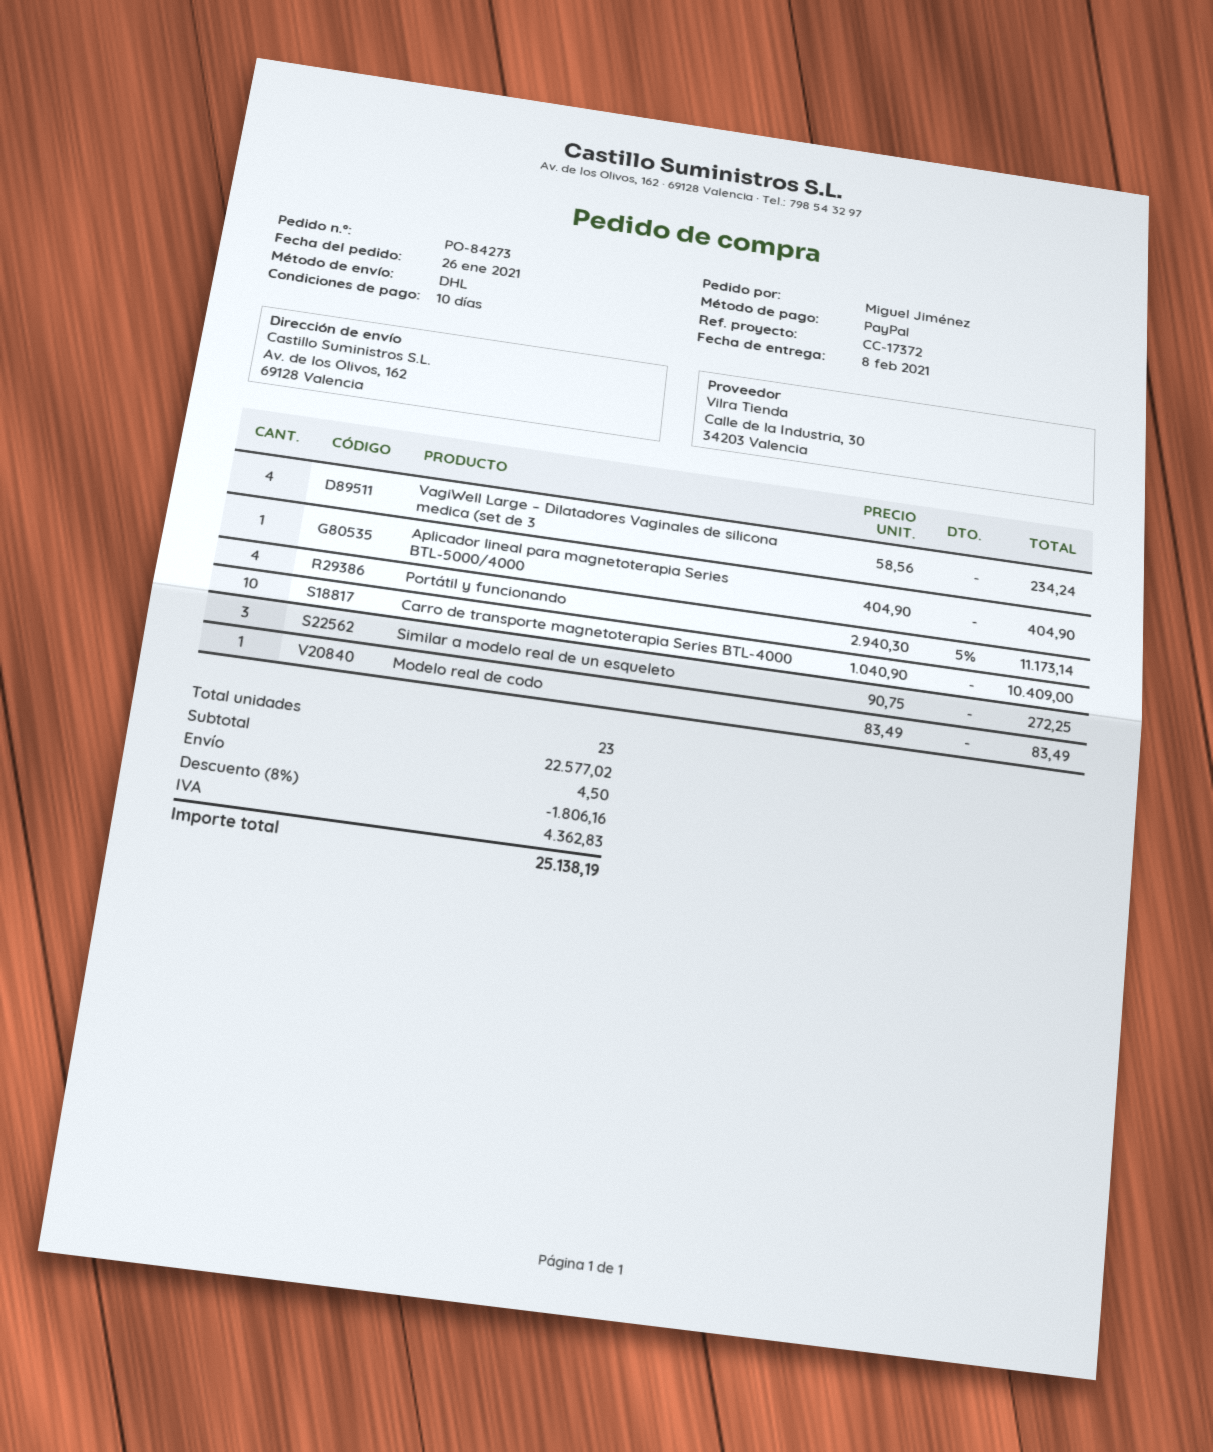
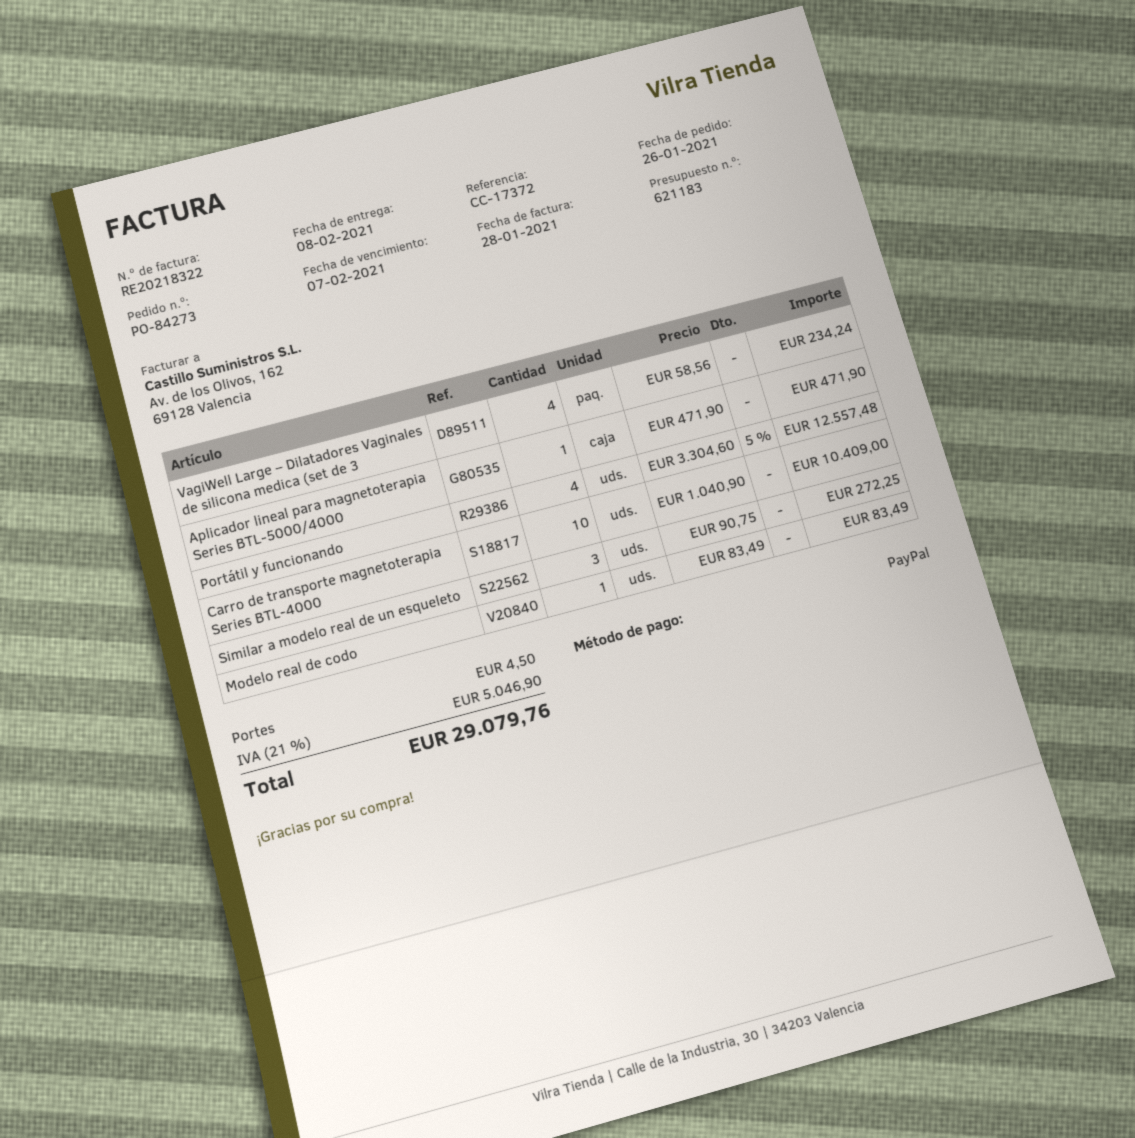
Aplicador lineal para magnetoterapia Series BTL-5000/4000: 1 x 404.90 = 404.90 -> 1 x 471.90 = 471.90
Portátil y funcionando: 4 x 2940.30 - 5% = 11173.14 -> 4 x 3304.60 - 5% = 12557.48
discount: 8% = 1806.16 -> none
tax: 4362.83 -> 5046.90
total: 25138.19 -> 29079.76

